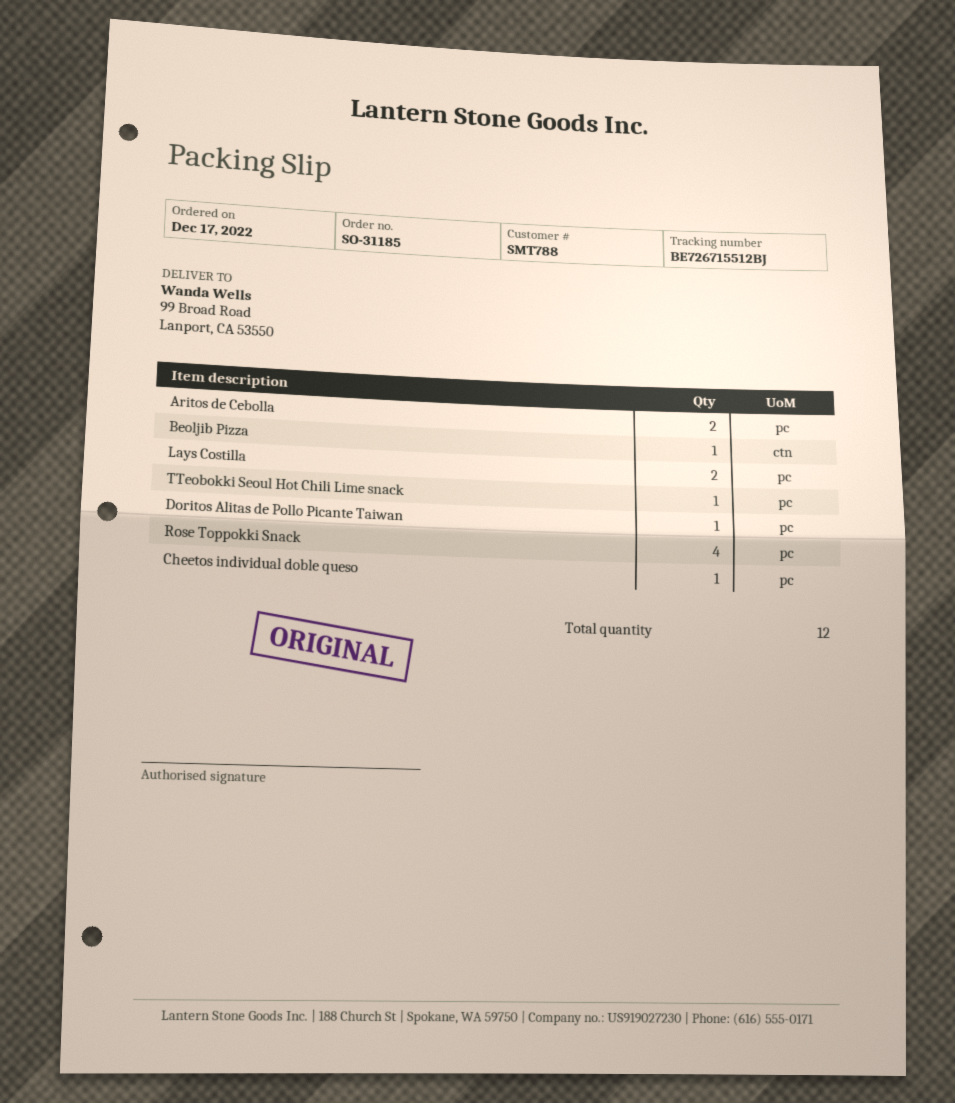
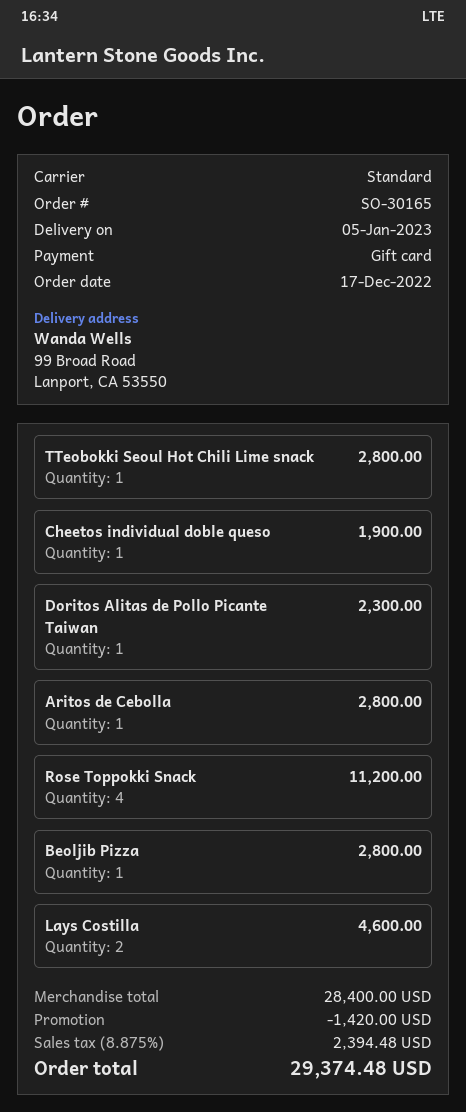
order number: SO-31185 -> SO-30165
Aritos de Cebolla: 2 -> 1

